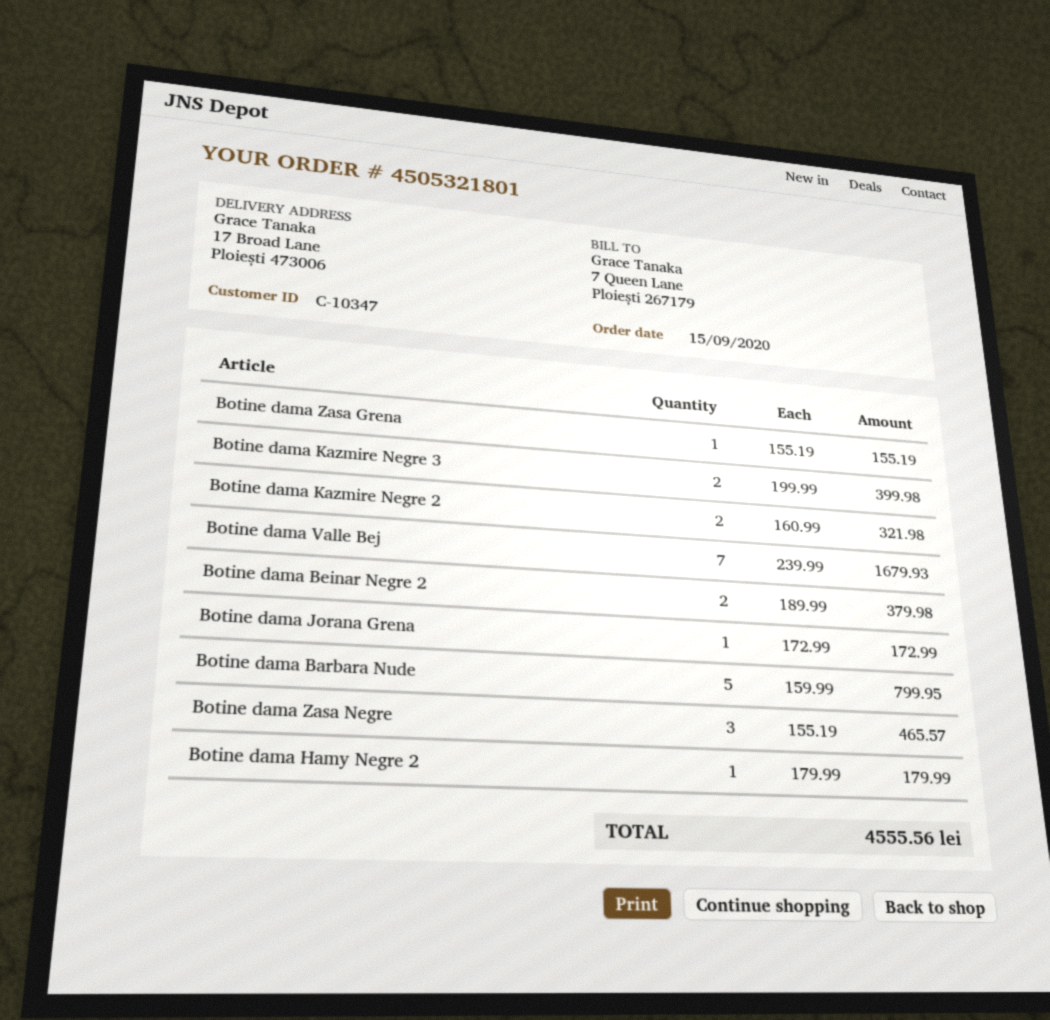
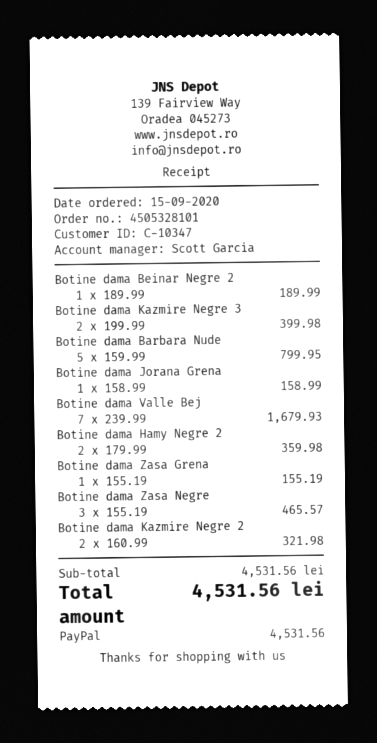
order number: 4505321801 -> 4505328101
Botine dama Beinar Negre 2: 2 x 189.99 = 379.98 -> 1 x 189.99 = 189.99
Botine dama Jorana Grena: 1 x 172.99 = 172.99 -> 1 x 158.99 = 158.99
Botine dama Hamy Negre 2: 1 x 179.99 = 179.99 -> 2 x 179.99 = 359.98
total: 4555.56 -> 4531.56

